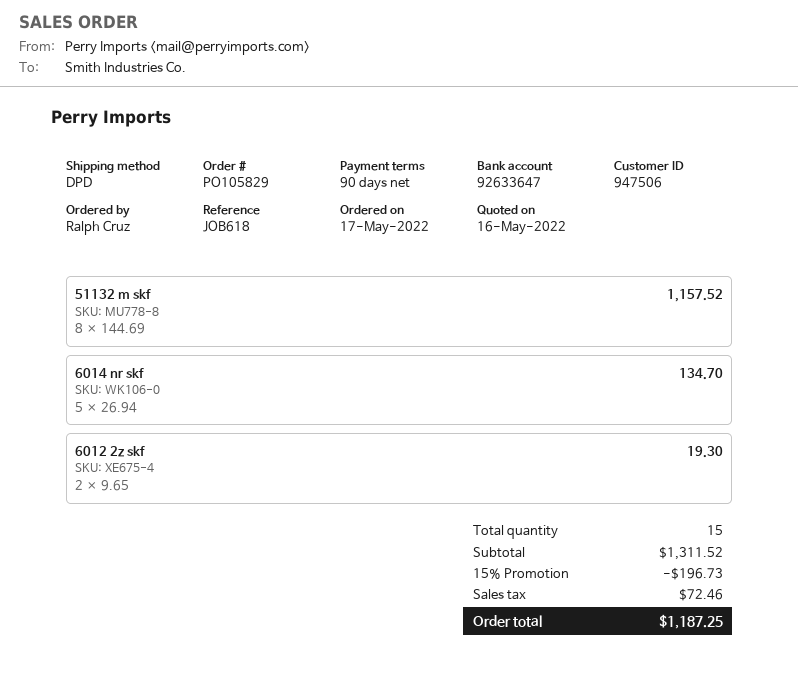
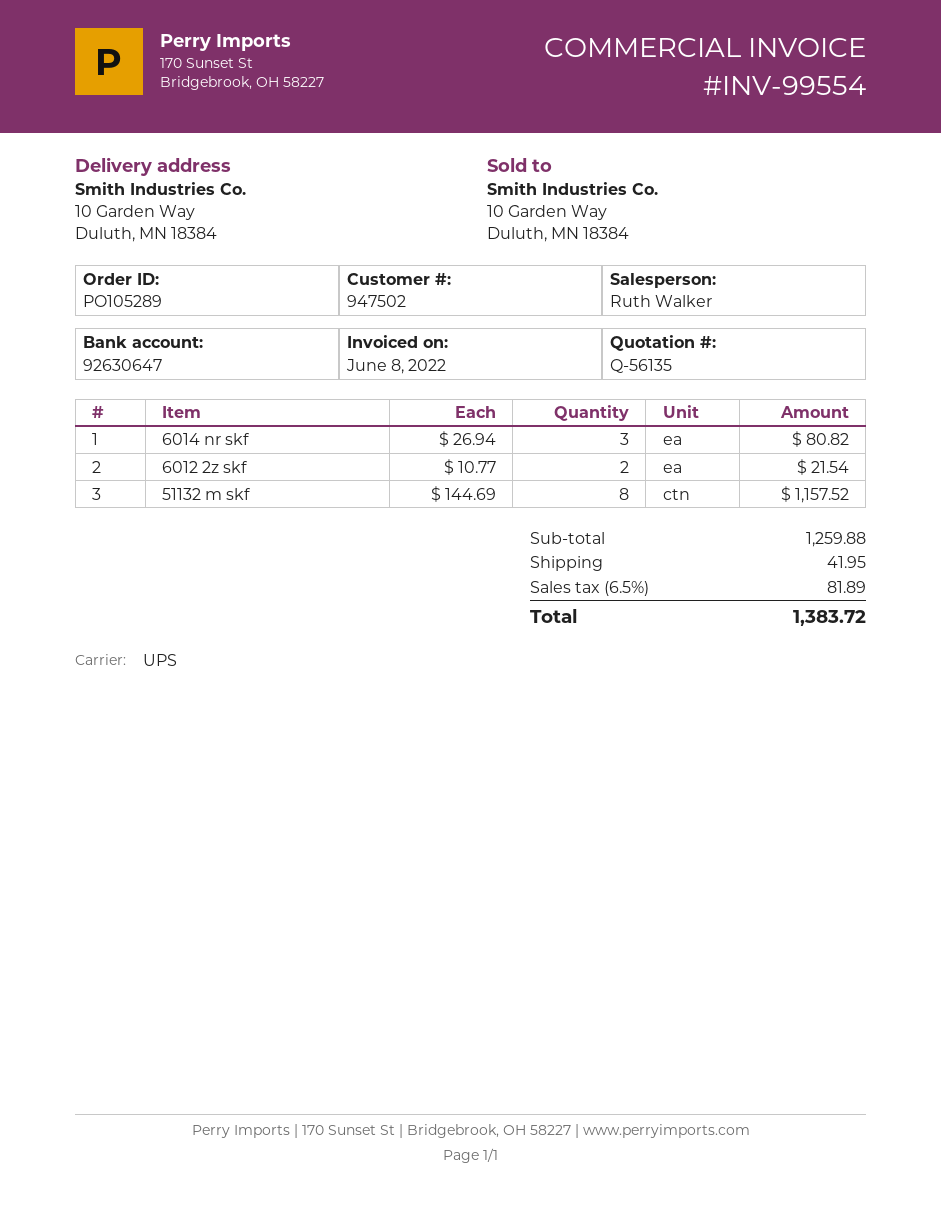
order number: PO105829 -> PO105289
customer number: 947506 -> 947502
bank account: 92633647 -> 92630647
shipping method: DPD -> UPS
6014 nr skf: 5 x 26.94 = 134.70 -> 3 x 26.94 = 80.82
6012 2z skf: 2 x 9.65 = 19.30 -> 2 x 10.77 = 21.54
subtotal: 1311.52 -> 1259.88
discount: 15% = 196.73 -> none
shipping: none -> 41.95
tax: 72.46 -> 81.89
total: 1187.25 -> 1383.72

